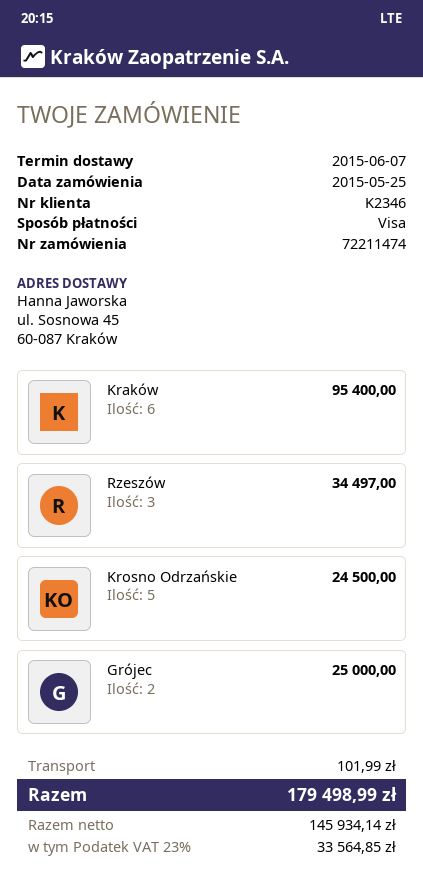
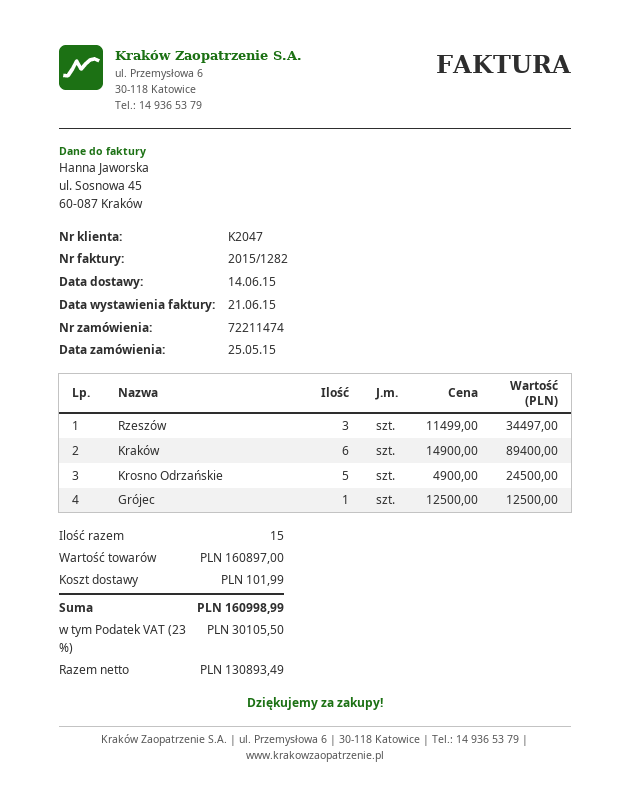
delivery date: 2015-06-07 -> 2015-06-14
customer number: K2346 -> K2047
Kraków: 6 for 95400.00 -> 6 for 89400.00
Grójec: 2 for 25000.00 -> 1 for 12500.00
net: 145934.14 -> 130893.49
tax: 23% = 33564.85 -> 23% = 30105.50
total: 179498.99 -> 160998.99

